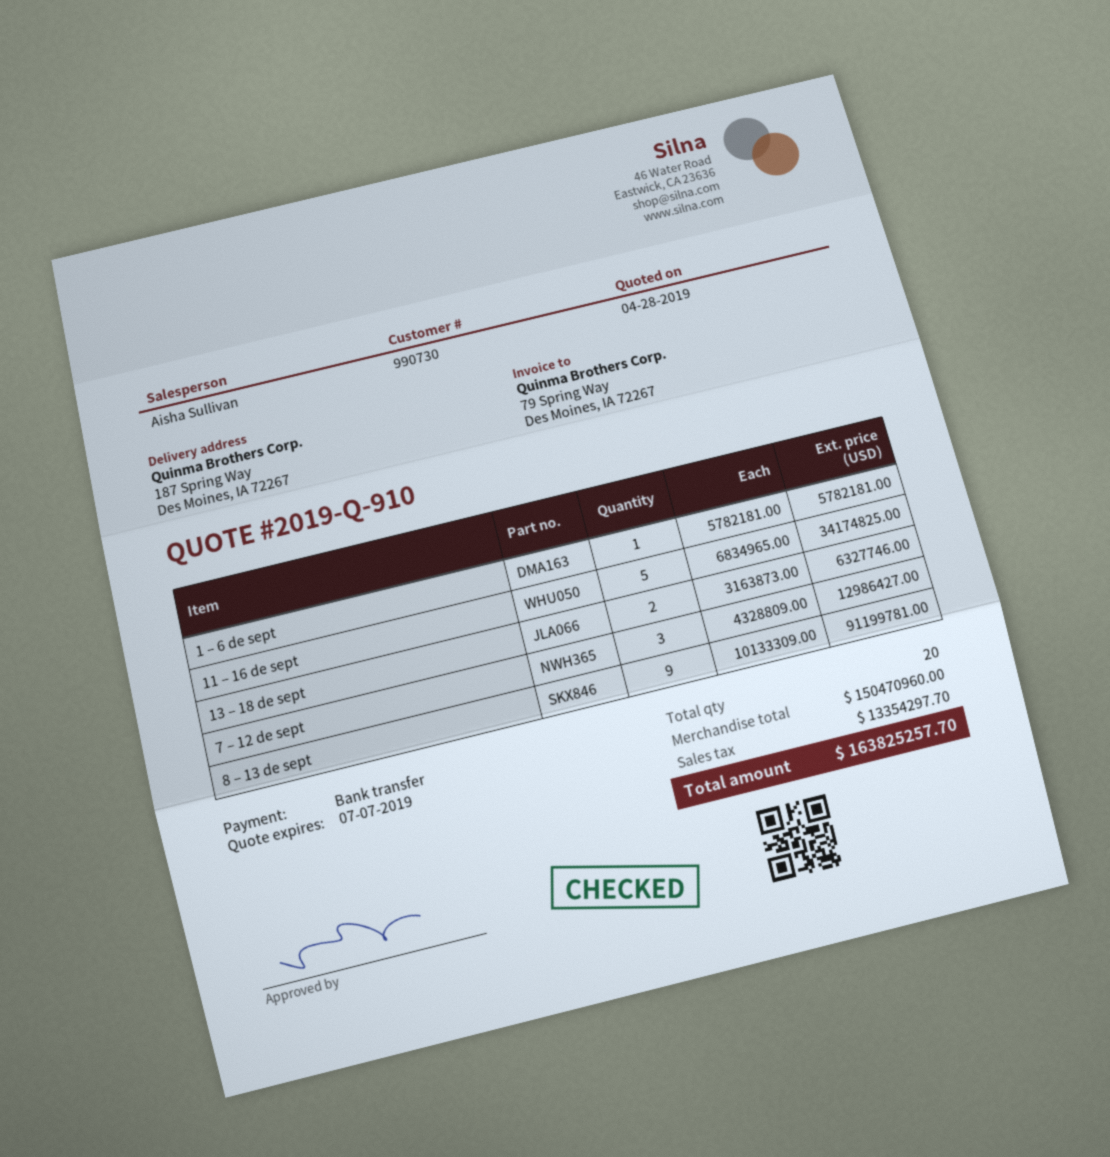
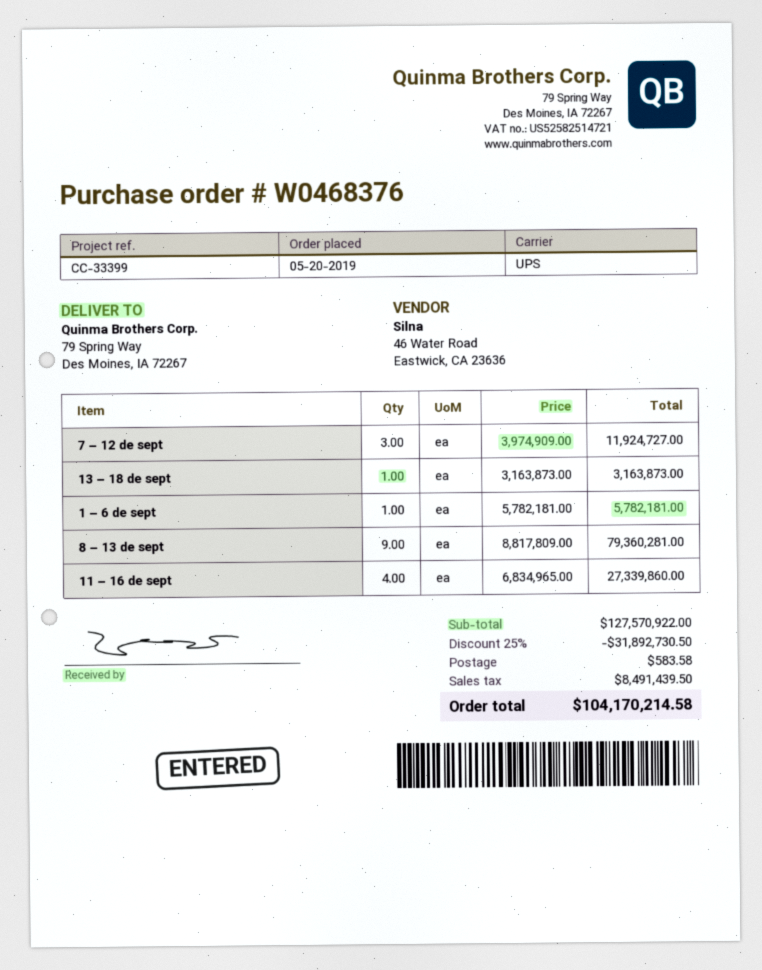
ship to: 187 Spring Way, Des Moines, IA 72267 -> 79 Spring Way, Des Moines, IA 72267
11 – 16 de sept: 5 x 6834965.00 = 34174825.00 -> 4 x 6834965.00 = 27339860.00
13 – 18 de sept: 2 x 3163873.00 = 6327746.00 -> 1 x 3163873.00 = 3163873.00
7 – 12 de sept: 3 x 4328809.00 = 12986427.00 -> 3 x 3974909.00 = 11924727.00
8 – 13 de sept: 9 x 10133309.00 = 91199781.00 -> 9 x 8817809.00 = 79360281.00
subtotal: 150470960.00 -> 127570922.00
discount: none -> 25% = 31892730.50
shipping: none -> 583.58
tax: 13354297.70 -> 8491439.50
total: 163825257.70 -> 104170214.58

